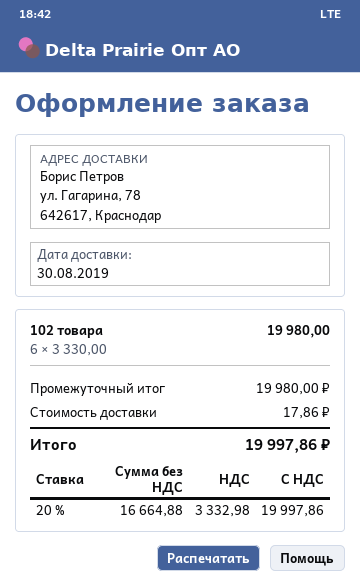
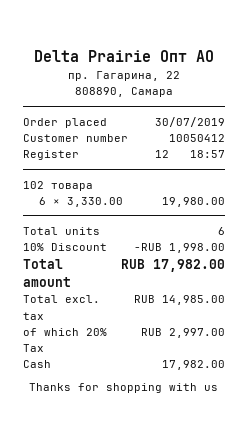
discount: none -> 10% = 1998.00
shipping: 17.86 -> none
net: 16664.88 -> 14985.00
tax: 20% = 3332.98 -> 20% = 2997.00
total: 19997.86 -> 17982.00

